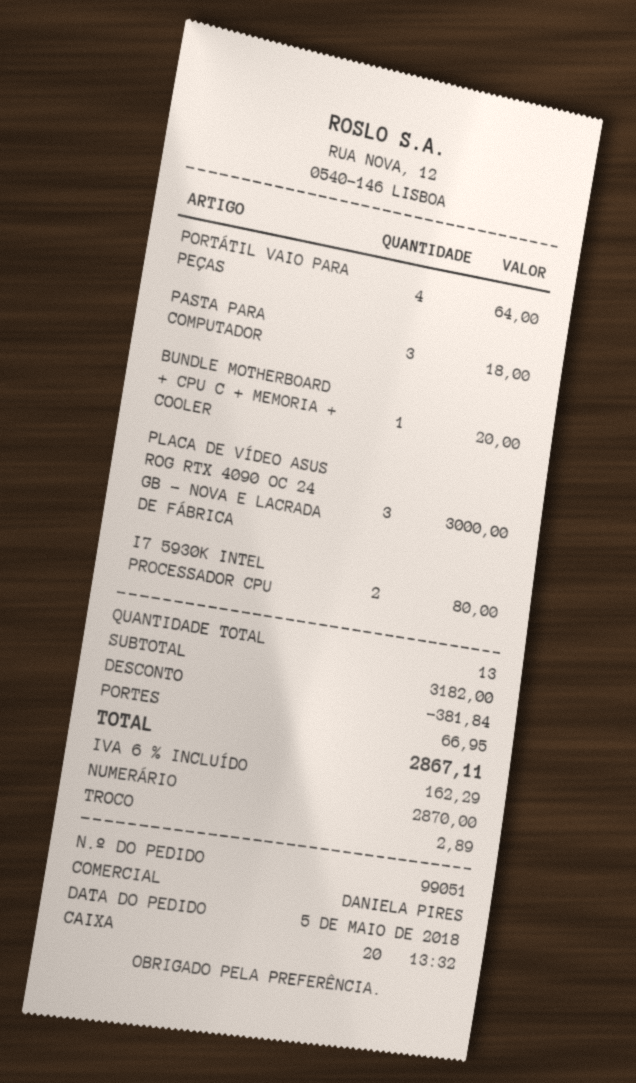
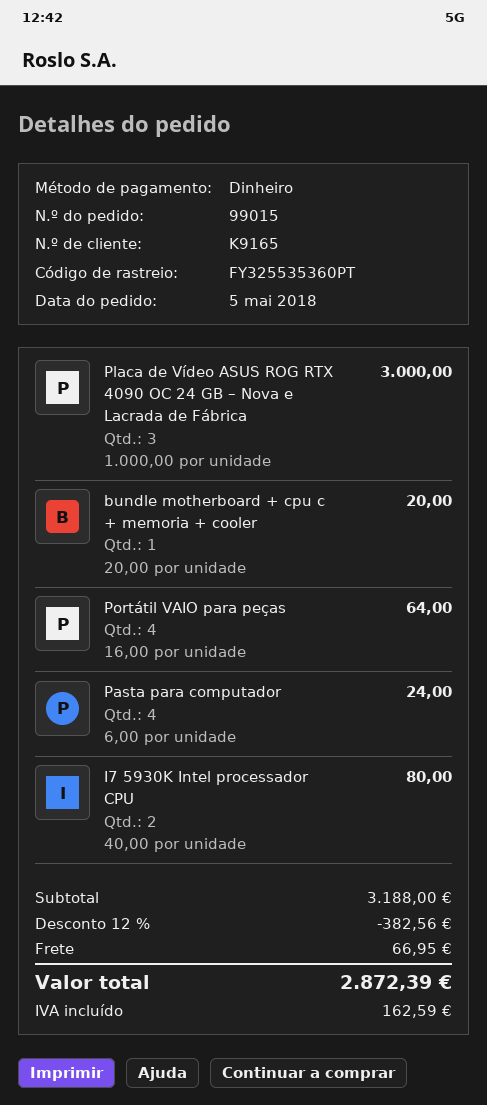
order number: 99051 -> 99015
PASTA PARA COMPUTADOR: 3 for 18.00 -> 4 for 24.00
subtotal: 3182.00 -> 3188.00
discount: 381.84 -> 382.56
tax: 162.29 -> 162.59
total: 2867.11 -> 2872.39

